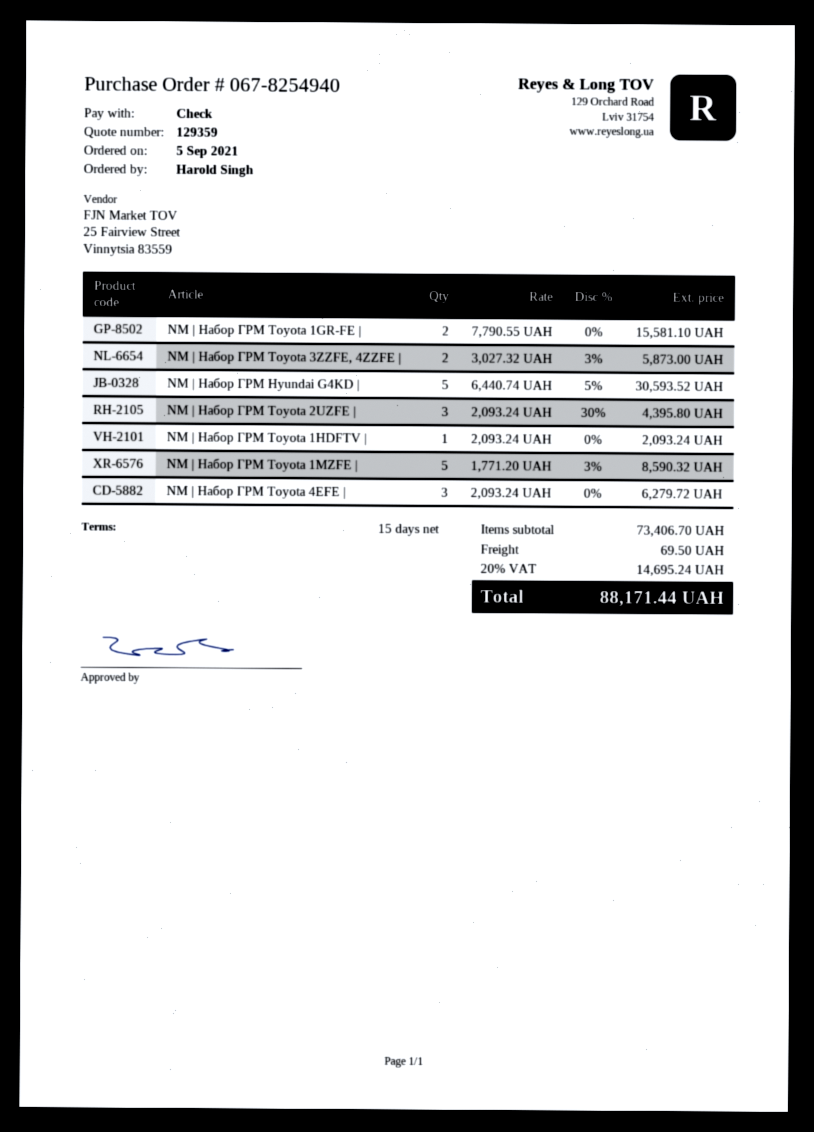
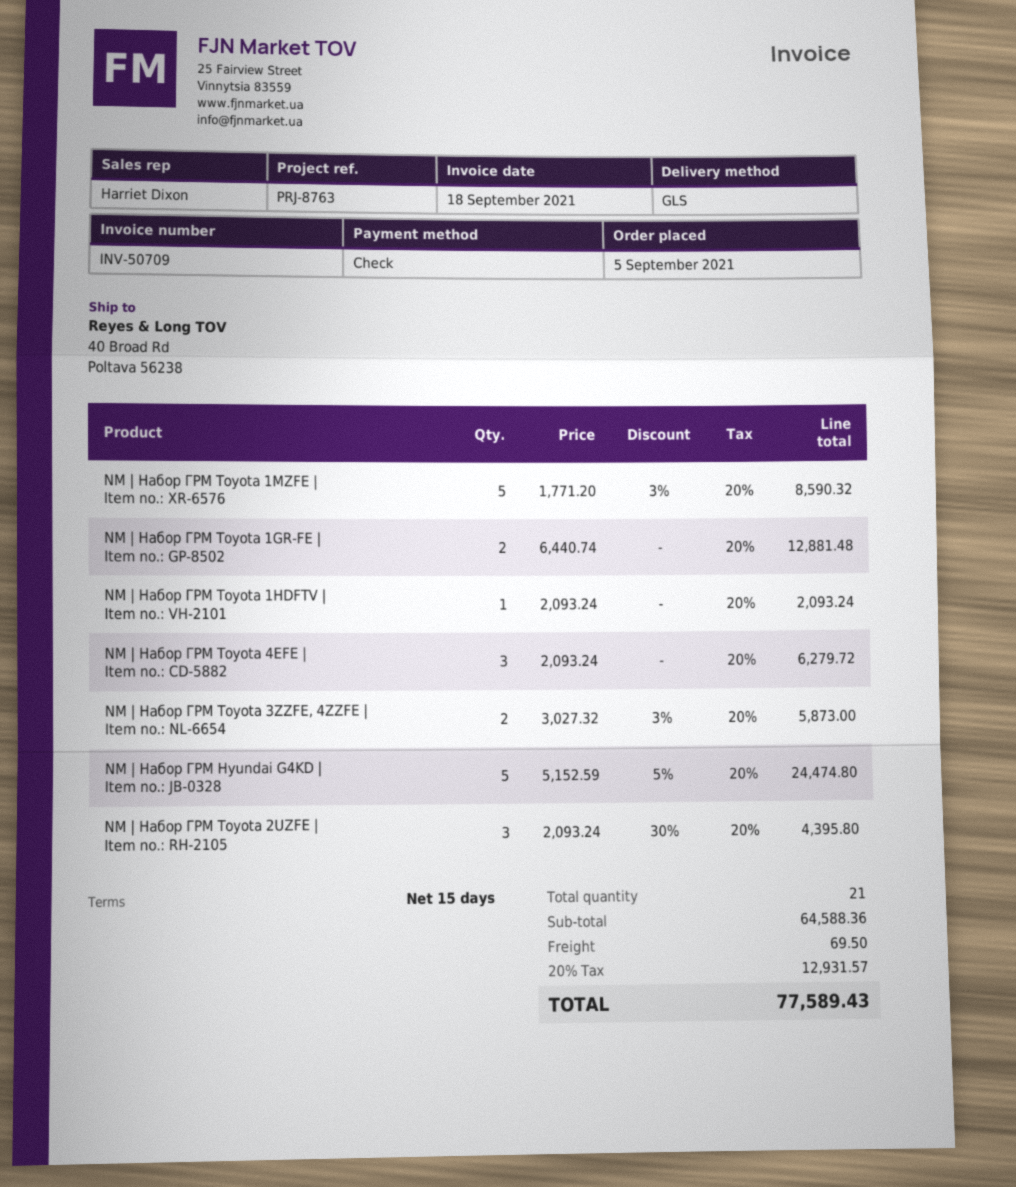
NM | Набор ГРМ Toyota 1GR-FE |: 2 x 7790.55 = 15581.10 -> 2 x 6440.74 = 12881.48
NM | Набор ГРМ Hyundai G4KD |: 5 x 6440.74 - 5% = 30593.52 -> 5 x 5152.59 - 5% = 24474.80
subtotal: 73406.70 -> 64588.36
tax: 20% = 14695.24 -> 20% = 12931.57
total: 88171.44 -> 77589.43

